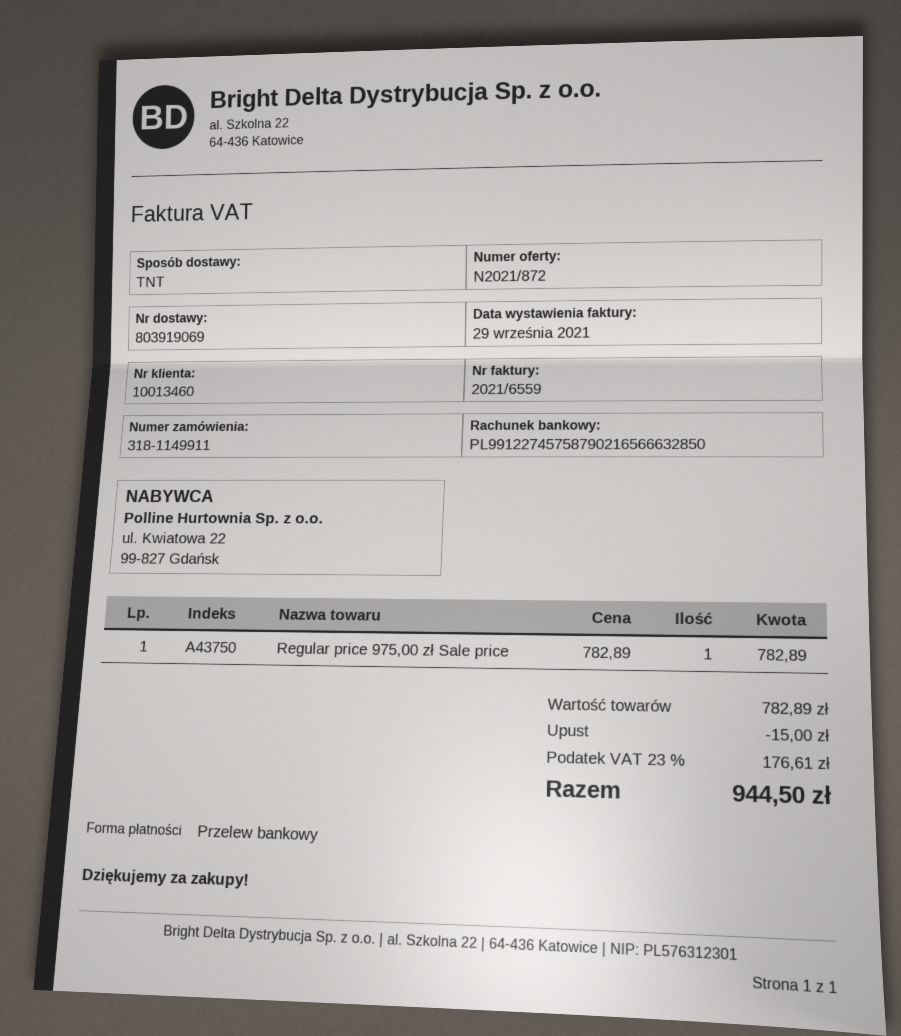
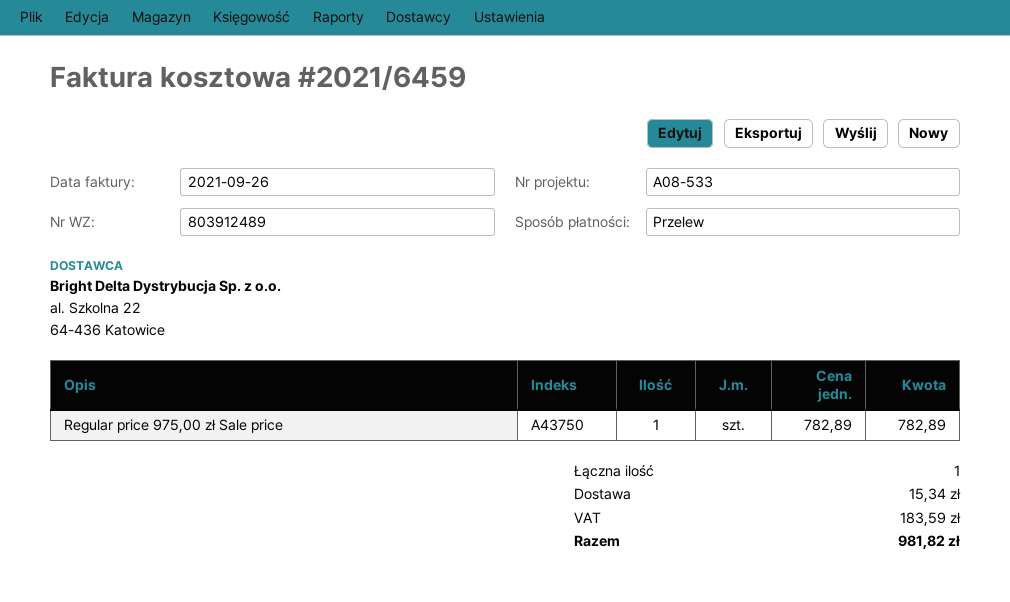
delivery note number: 803919069 -> 803912489
invoice number: 2021/6559 -> 2021/6459
invoice date: 2021-09-29 -> 2021-09-26
discount: 15.00 -> none
shipping: none -> 15.34
tax: 176.61 -> 183.59
total: 944.50 -> 981.82

